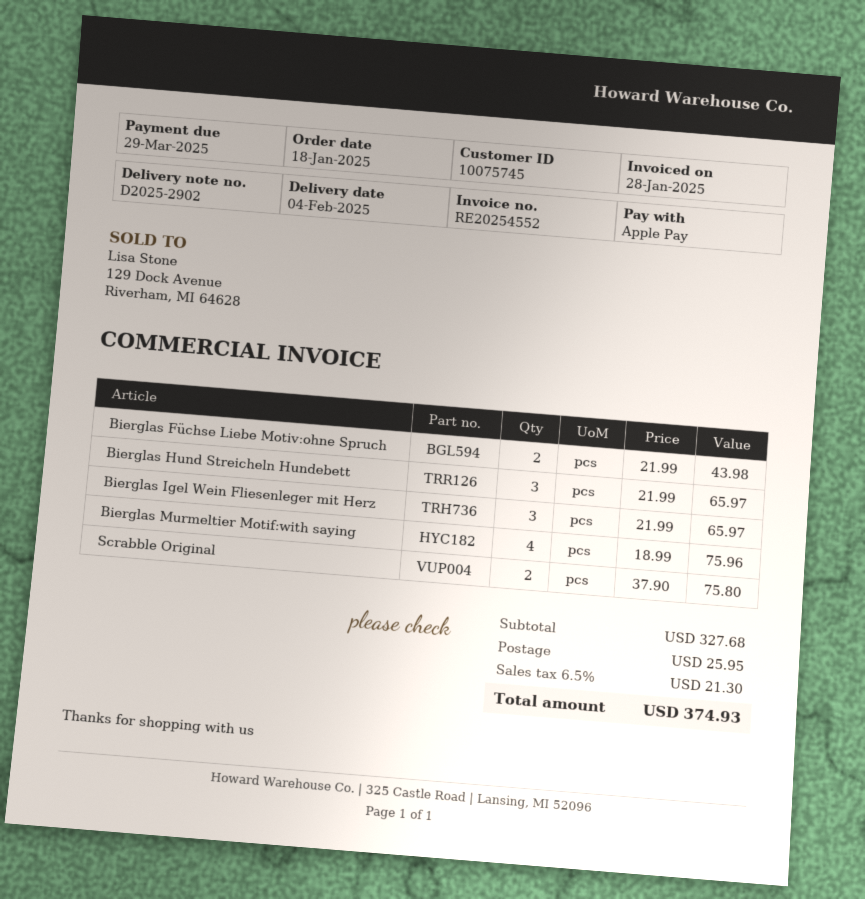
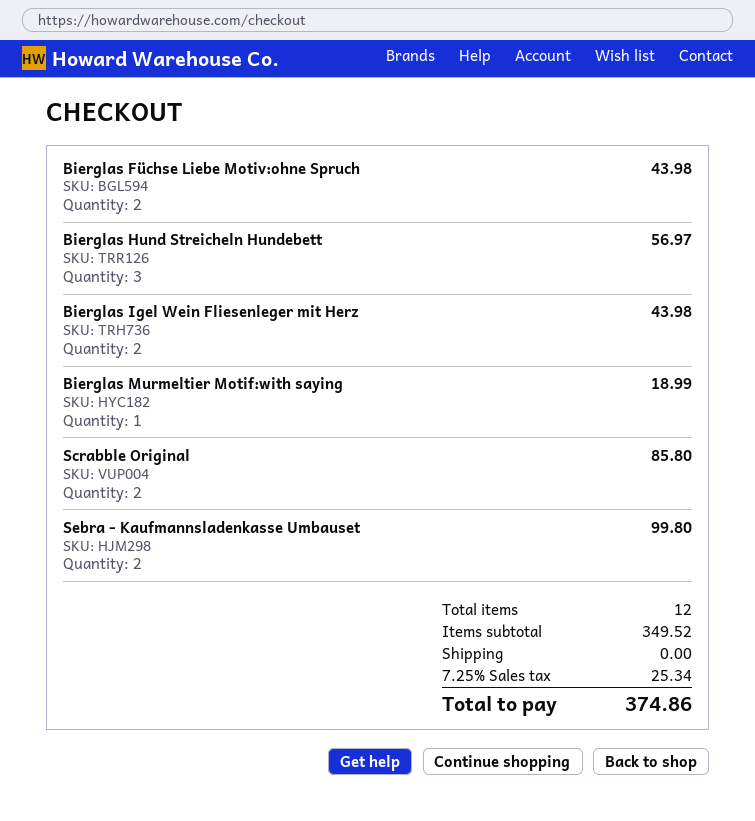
Bierglas Hund Streicheln Hundebett: 3 for 65.97 -> 3 for 56.97
Bierglas Igel Wein Fliesenleger mit Herz: 3 for 65.97 -> 2 for 43.98
Bierglas Murmeltier Motif:with saying: 4 for 75.96 -> 1 for 18.99
Scrabble Original: 2 for 75.80 -> 2 for 85.80
Sebra - Kaufmannsladenkasse Umbauset: none -> 2 for 99.80
subtotal: 327.68 -> 349.52
shipping: 25.95 -> 0.00
tax: 6.5% = 21.30 -> 7.25% = 25.34
total: 374.93 -> 374.86

